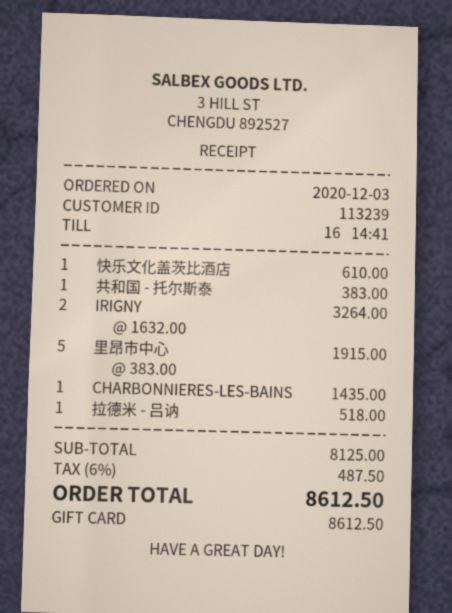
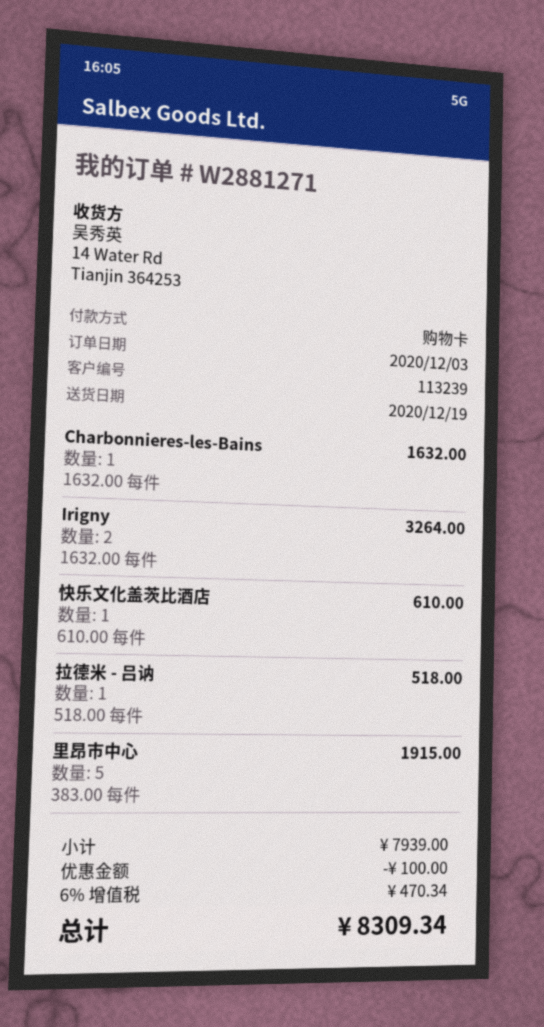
共和国 - 托尔斯泰: 1 x 383.00 = 383.00 -> none
CHARBONNIERES-LES-BAINS: 1 x 1435.00 = 1435.00 -> 1 x 1632.00 = 1632.00
subtotal: 8125.00 -> 7939.00
discount: none -> 100.00
tax: 6% = 487.50 -> 6% = 470.34
total: 8612.50 -> 8309.34

